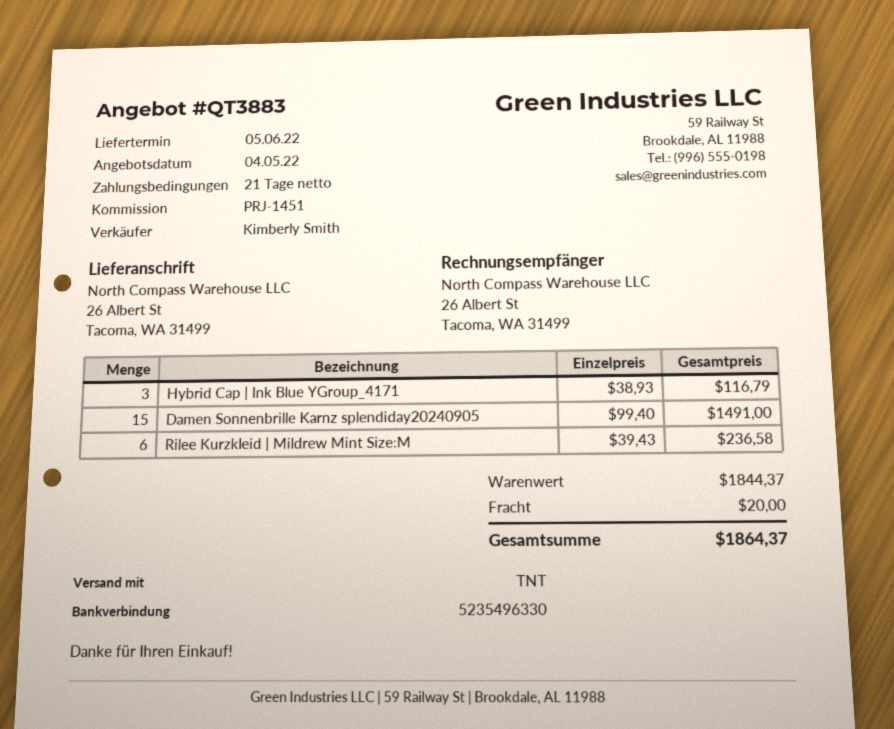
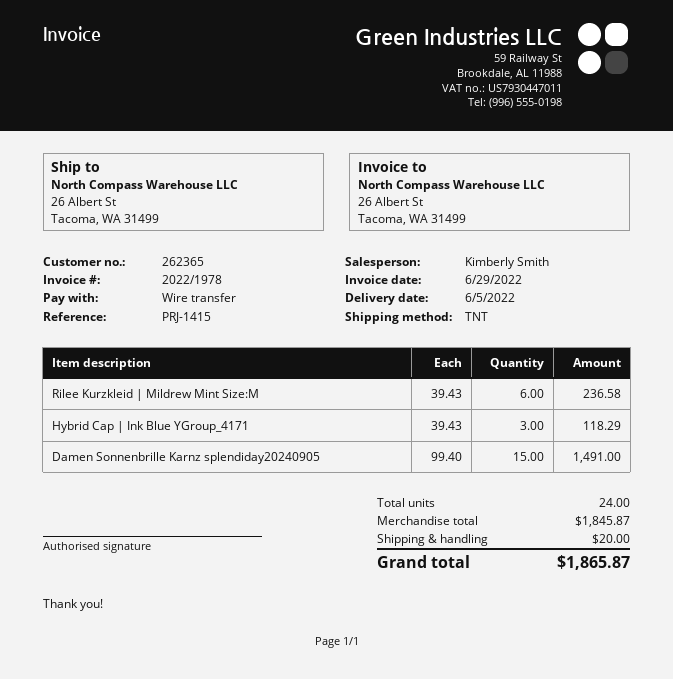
reference: PRJ-1451 -> PRJ-1415
Hybrid Cap | Ink Blue YGroup_4171: 3 x 38.93 = 116.79 -> 3 x 39.43 = 118.29
subtotal: 1844.37 -> 1845.87
total: 1864.37 -> 1865.87

